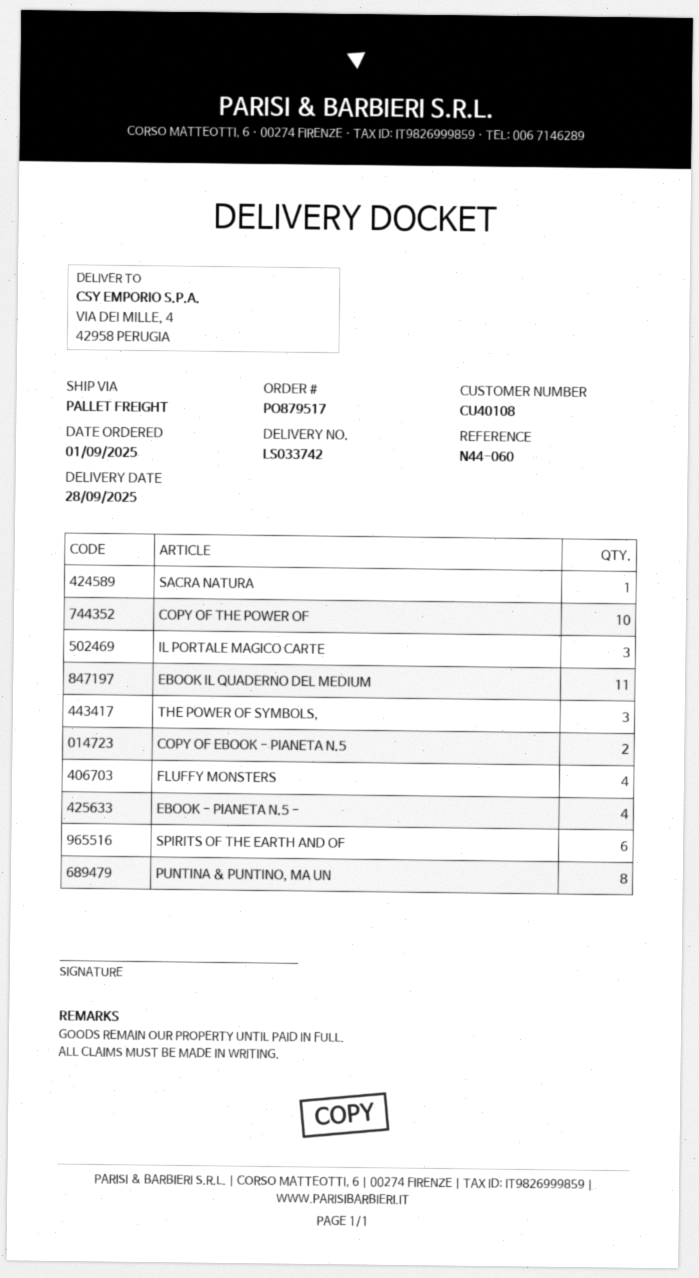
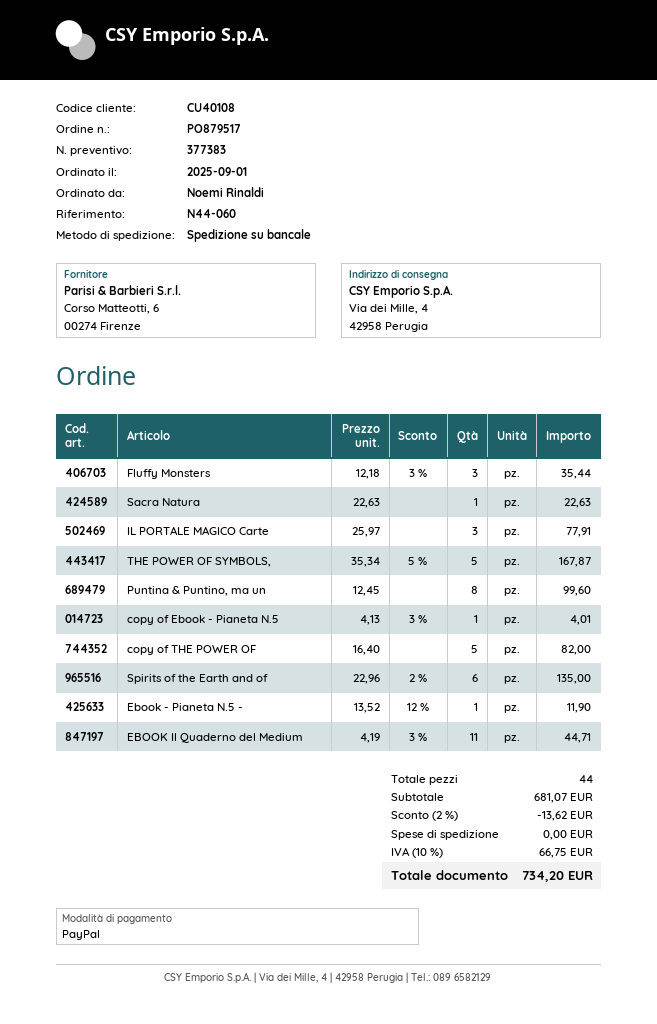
COPY OF THE POWER OF: 10 -> 5
THE POWER OF SYMBOLS,: 3 -> 5
COPY OF EBOOK - PIANETA N.5: 2 -> 1
FLUFFY MONSTERS: 4 -> 3
EBOOK - PIANETA N.5 -: 4 -> 1

